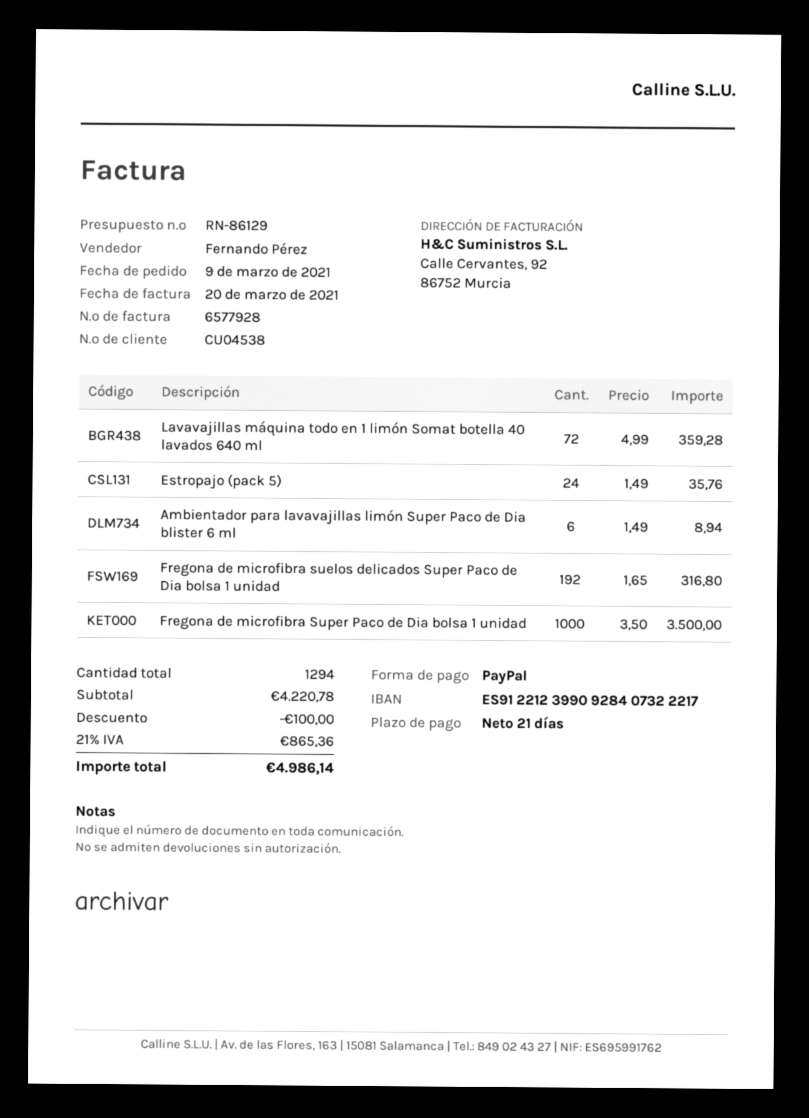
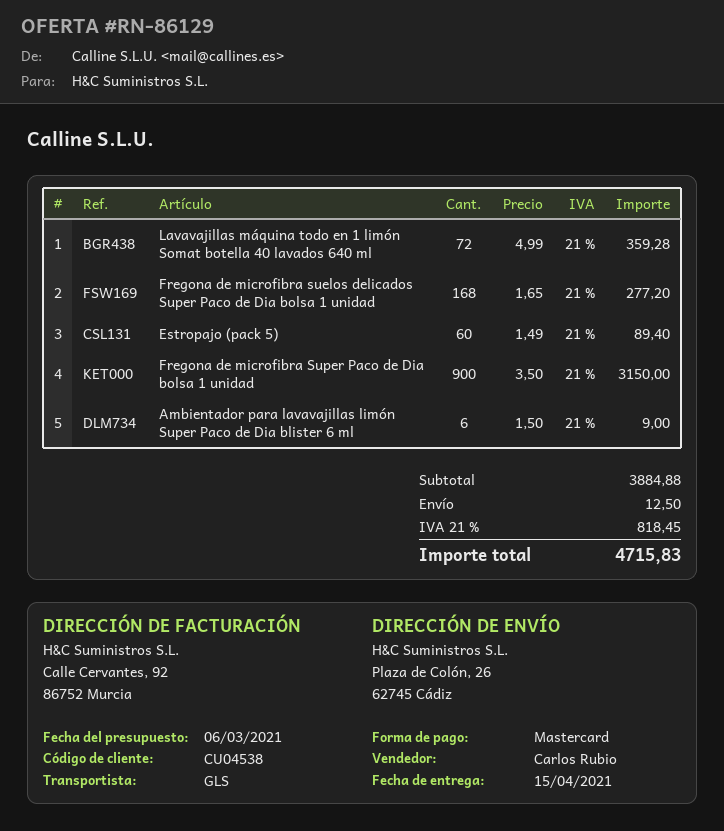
sales rep: Fernando Pérez -> Carlos Rubio
payment method: PayPal -> Mastercard
Estropajo (pack 5): 24 x 1.49 = 35.76 -> 60 x 1.49 = 89.40
Ambientador para lavavajillas limón Super Paco de Dia blister 6 ml: 6 x 1.49 = 8.94 -> 6 x 1.50 = 9.00
Fregona de microfibra suelos delicados Super Paco de Dia bolsa 1 unidad: 192 x 1.65 = 316.80 -> 168 x 1.65 = 277.20
Fregona de microfibra Super Paco de Dia bolsa 1 unidad: 1000 x 3.50 = 3500.00 -> 900 x 3.50 = 3150.00
subtotal: 4220.78 -> 3884.88
discount: 100.00 -> none
shipping: none -> 12.50
tax: 21% = 865.36 -> 21% = 818.45
total: 4986.14 -> 4715.83

